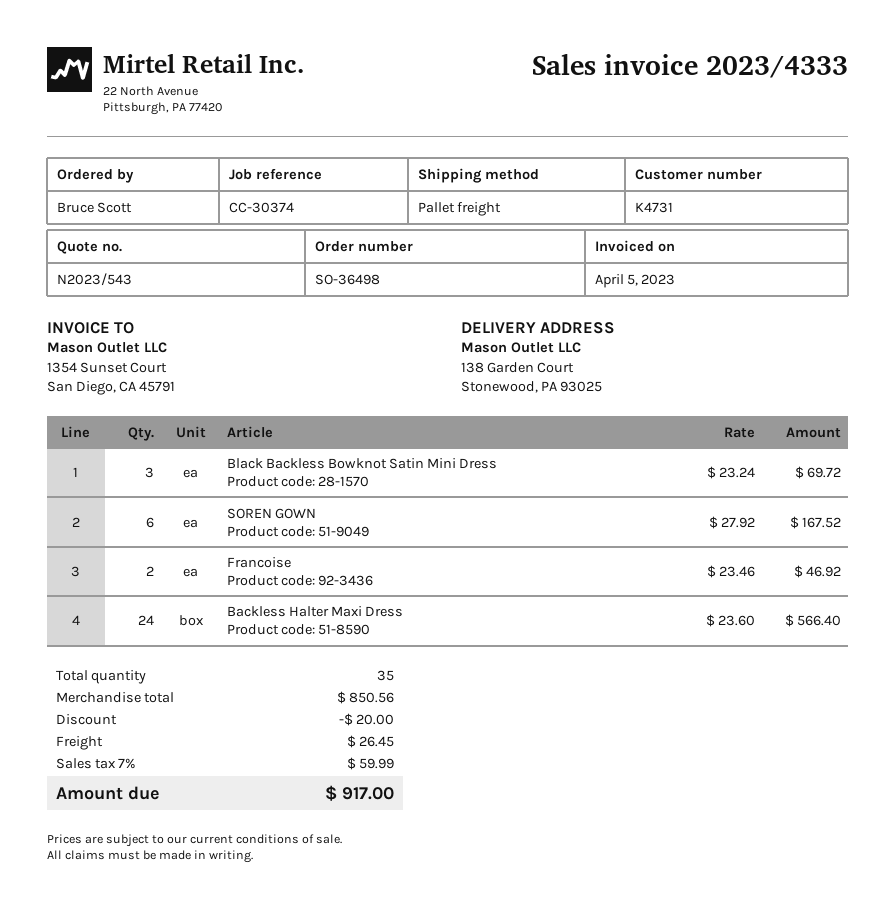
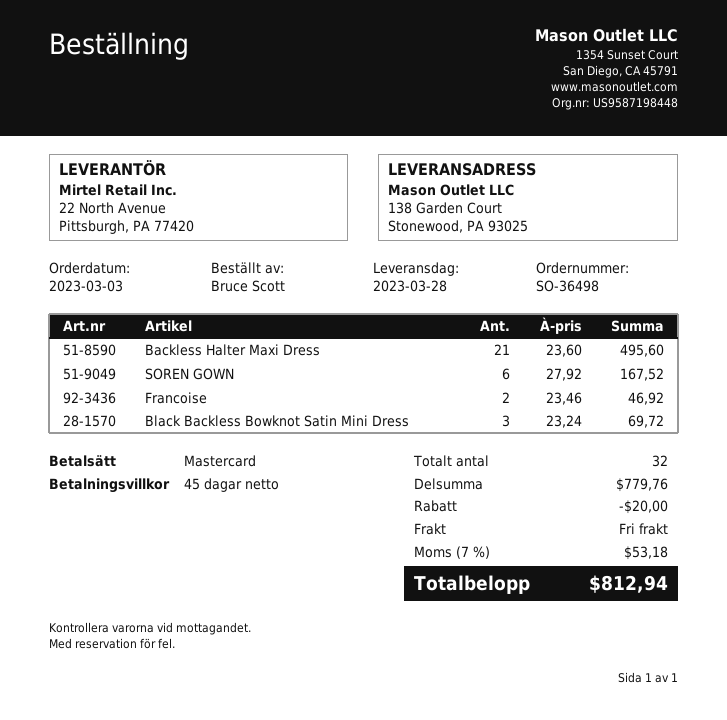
Backless Halter Maxi Dress: 24 x 23.60 = 566.40 -> 21 x 23.60 = 495.60
total quantity: 35 -> 32
subtotal: 850.56 -> 779.76
shipping: 26.45 -> 0.00
tax: 7% = 59.99 -> 7% = 53.18
total: 917.00 -> 812.94

